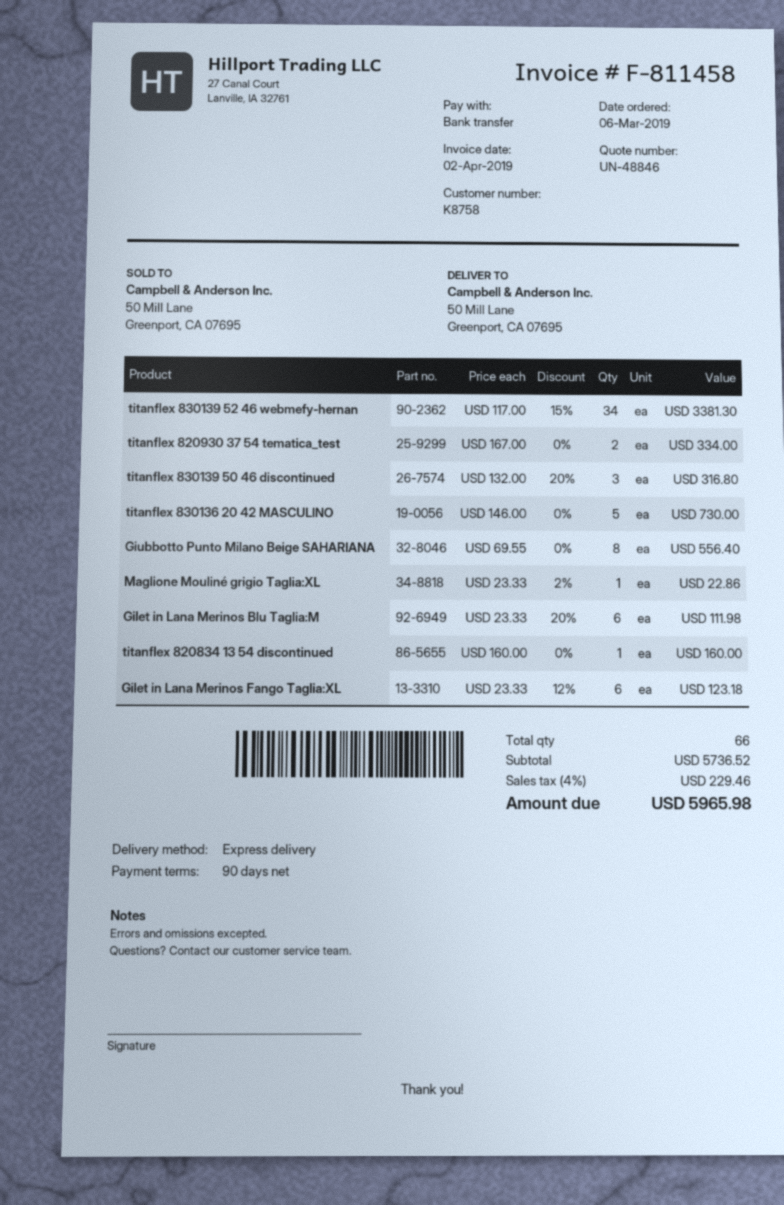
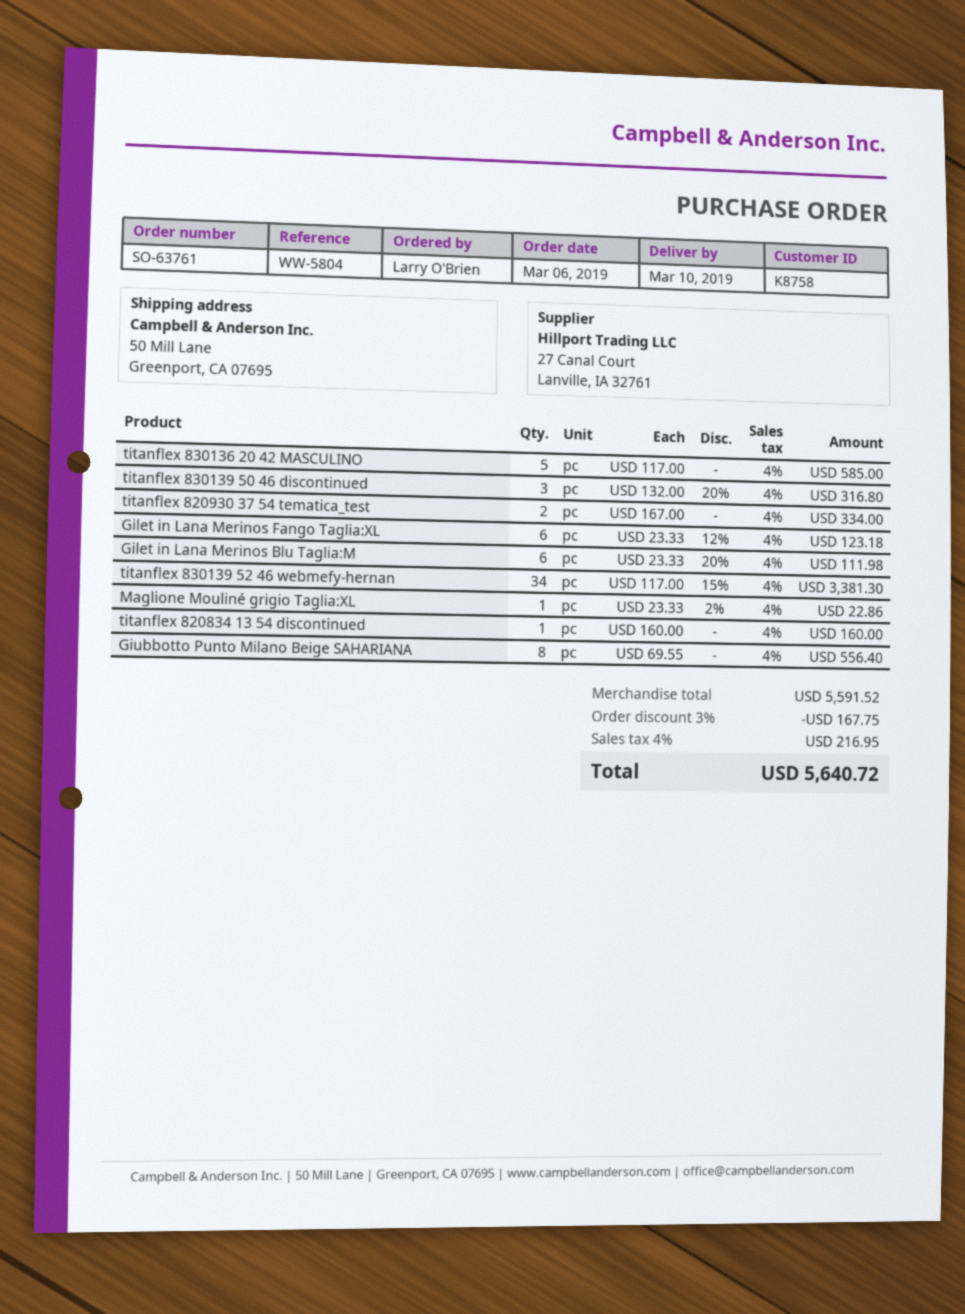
titanflex 830136 20 42 MASCULINO: 5 x 146.00 = 730.00 -> 5 x 117.00 = 585.00
subtotal: 5736.52 -> 5591.52
discount: none -> 3% = 167.75
tax: 4% = 229.46 -> 4% = 216.95
total: 5965.98 -> 5640.72

